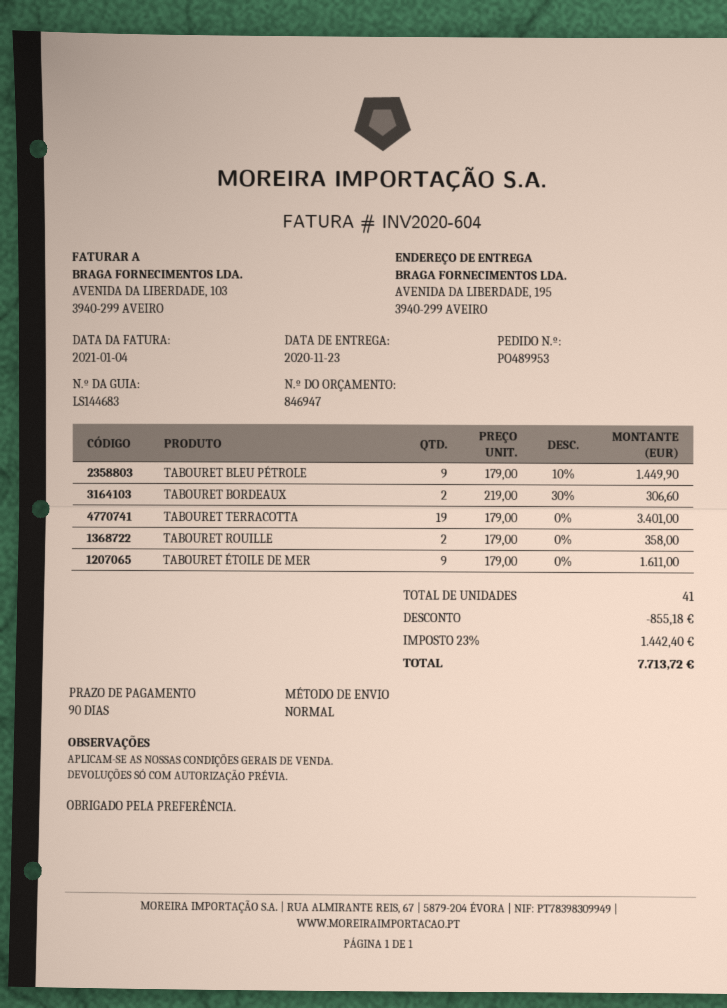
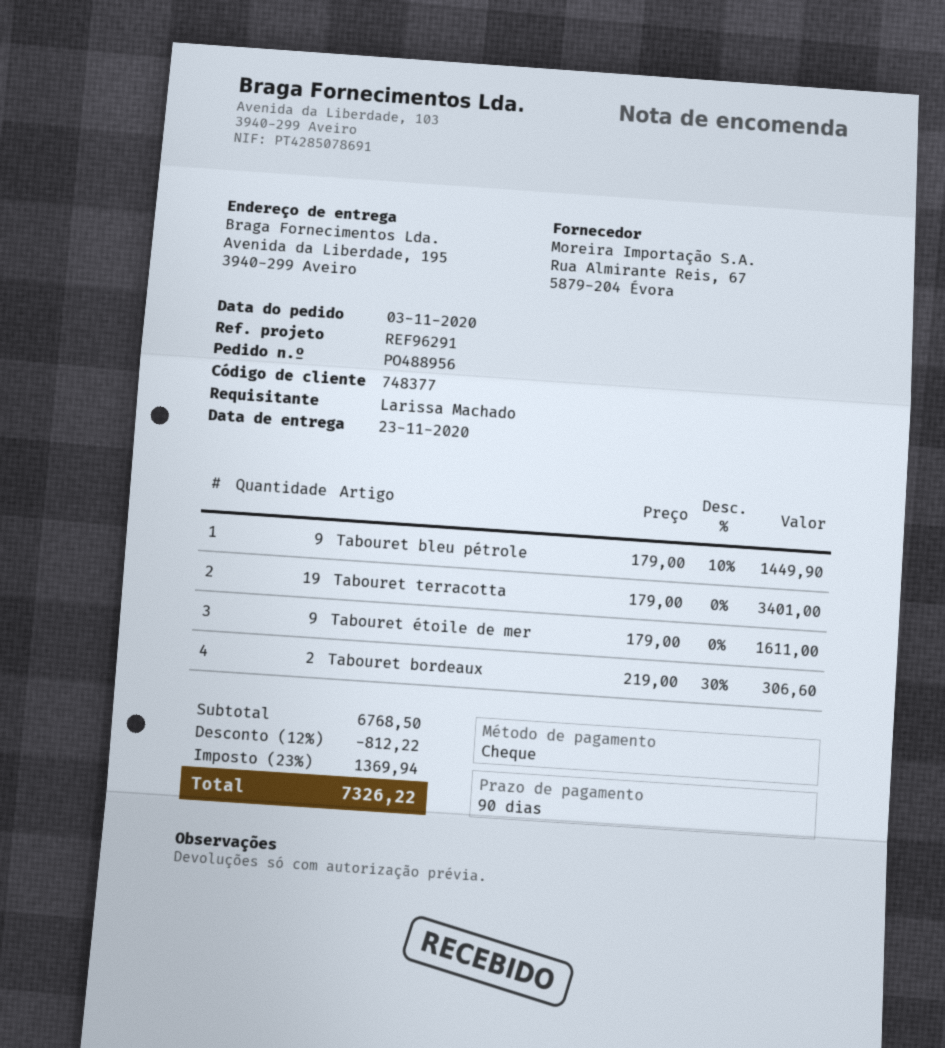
order number: PO489953 -> PO488956
TABOURET ROUILLE: 2 x 179.00 = 358.00 -> none
discount: 855.18 -> 812.22
tax: 23% = 1442.40 -> 23% = 1369.94
total: 7713.72 -> 7326.22

